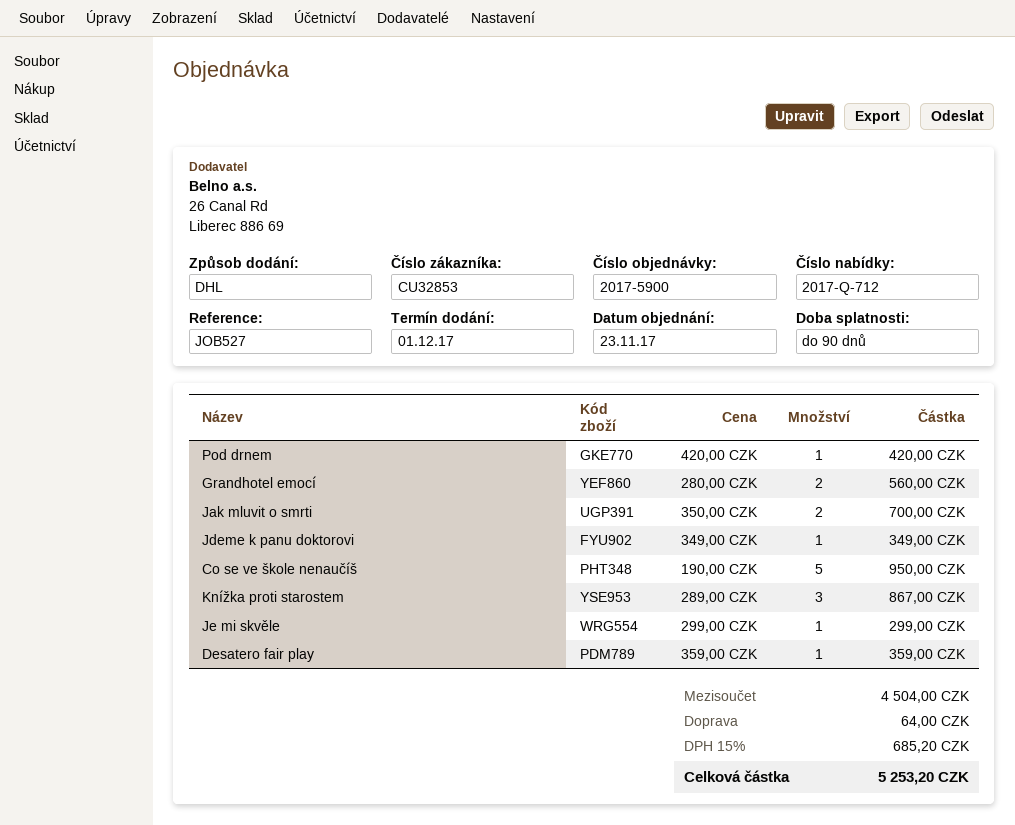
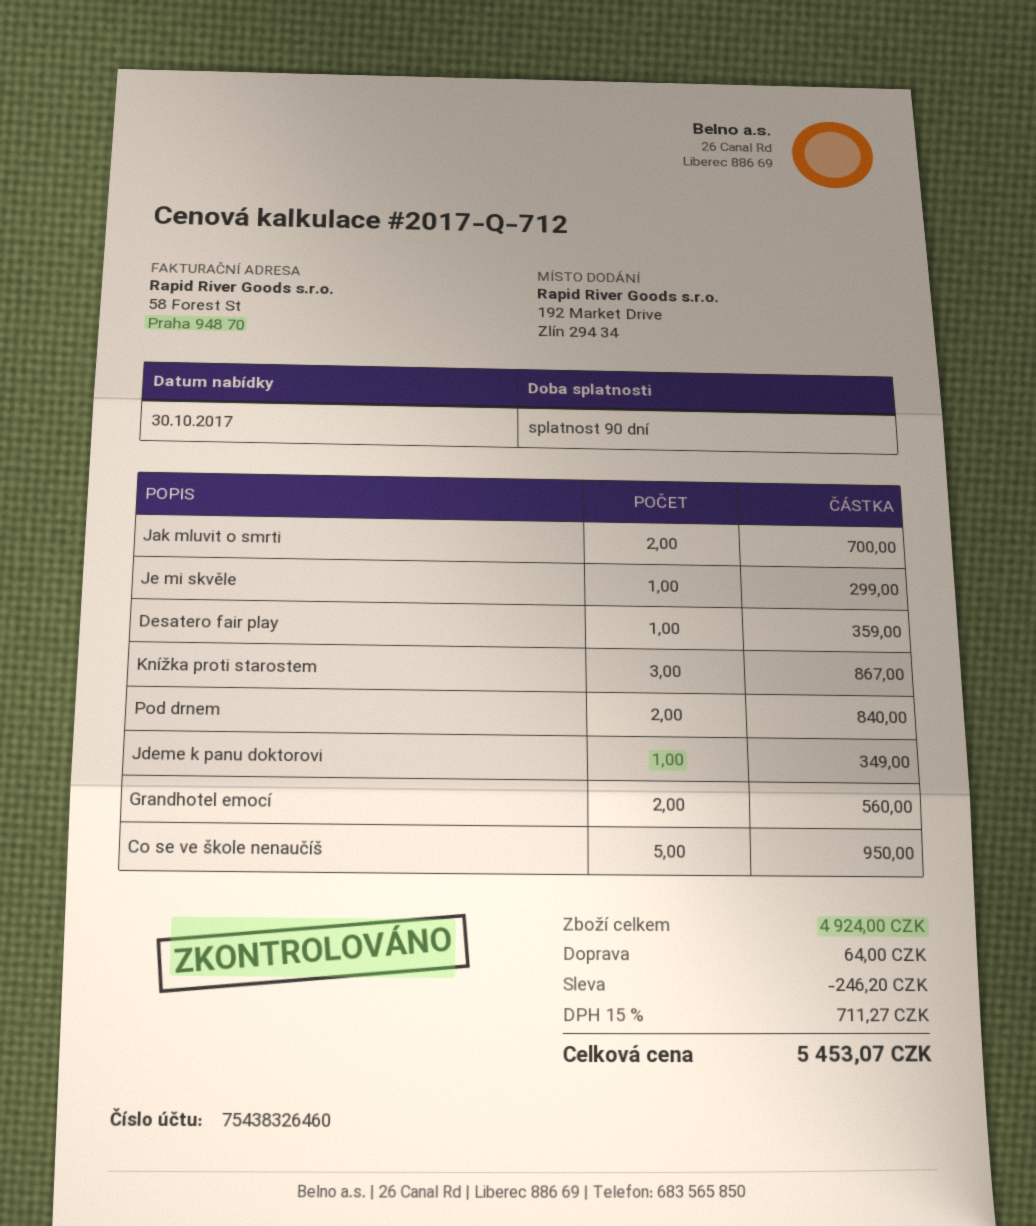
Pod drnem: 1 for 420.00 -> 2 for 840.00
subtotal: 4504.00 -> 4924.00
discount: none -> 246.20
tax: 15% = 685.20 -> 15% = 711.27
total: 5253.20 -> 5453.07

